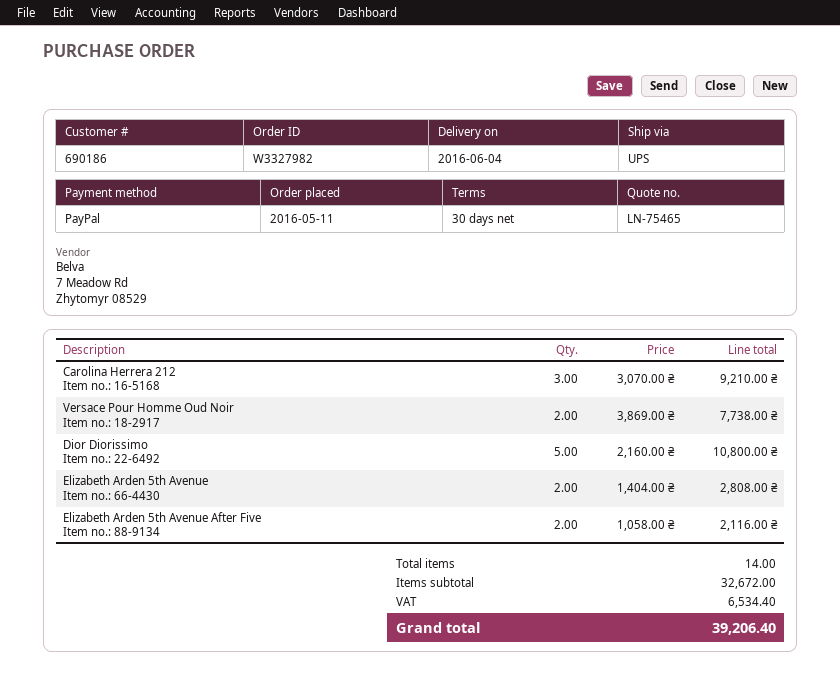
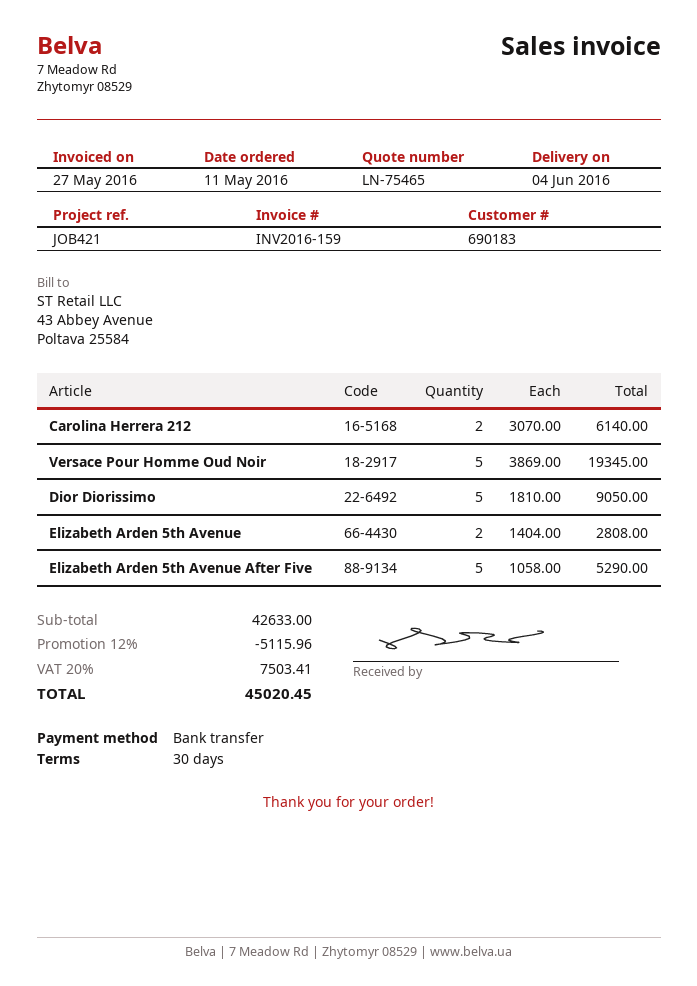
customer number: 690186 -> 690183
payment method: PayPal -> bank transfer
Carolina Herrera 212: 3 x 3070.00 = 9210.00 -> 2 x 3070.00 = 6140.00
Versace Pour Homme Oud Noir: 2 x 3869.00 = 7738.00 -> 5 x 3869.00 = 19345.00
Dior Diorissimo: 5 x 2160.00 = 10800.00 -> 5 x 1810.00 = 9050.00
Elizabeth Arden 5th Avenue After Five: 2 x 1058.00 = 2116.00 -> 5 x 1058.00 = 5290.00
subtotal: 32672.00 -> 42633.00
discount: none -> 12% = 5115.96
tax: 6534.40 -> 7503.41
total: 39206.40 -> 45020.45

